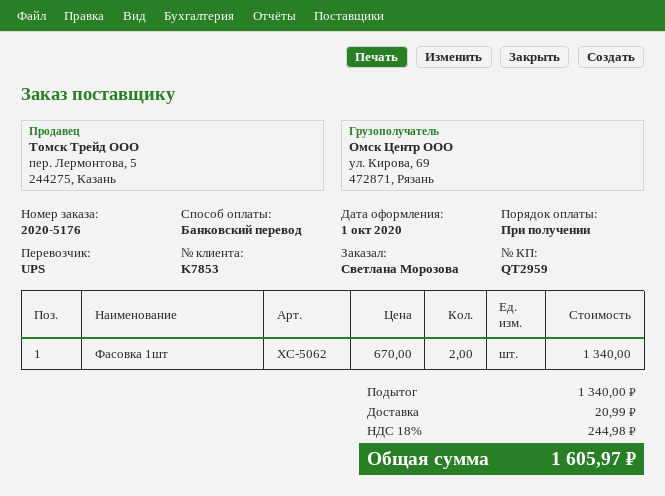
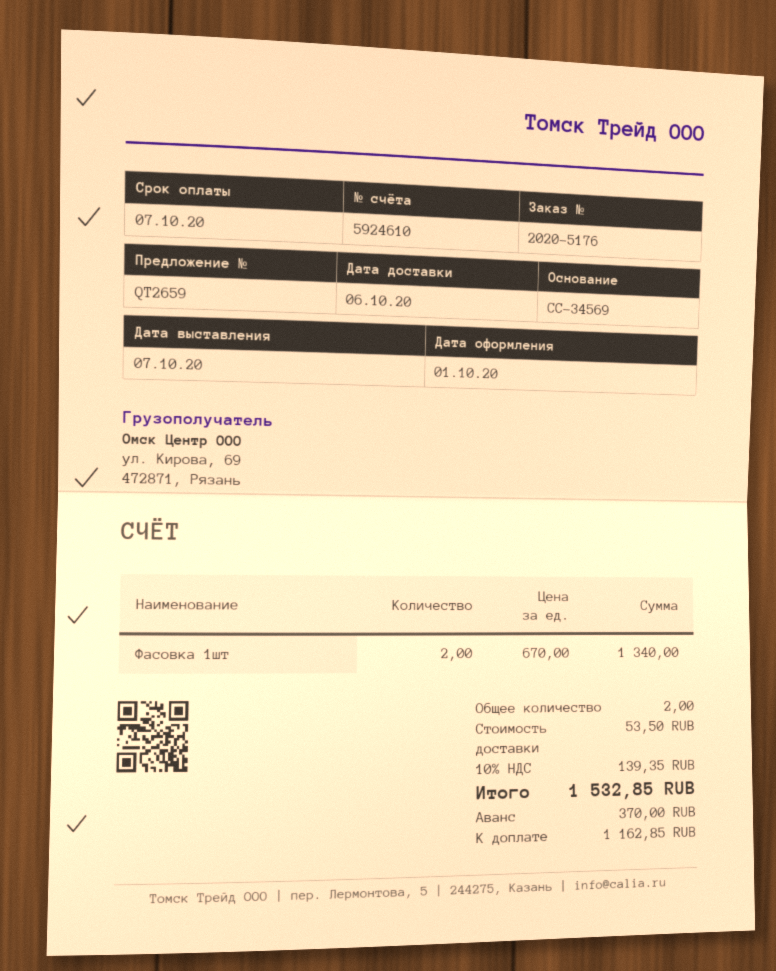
quote number: QT2959 -> QT2659
shipping: 20.99 -> 53.50
tax: 18% = 244.98 -> 10% = 139.35
total: 1605.97 -> 1532.85

